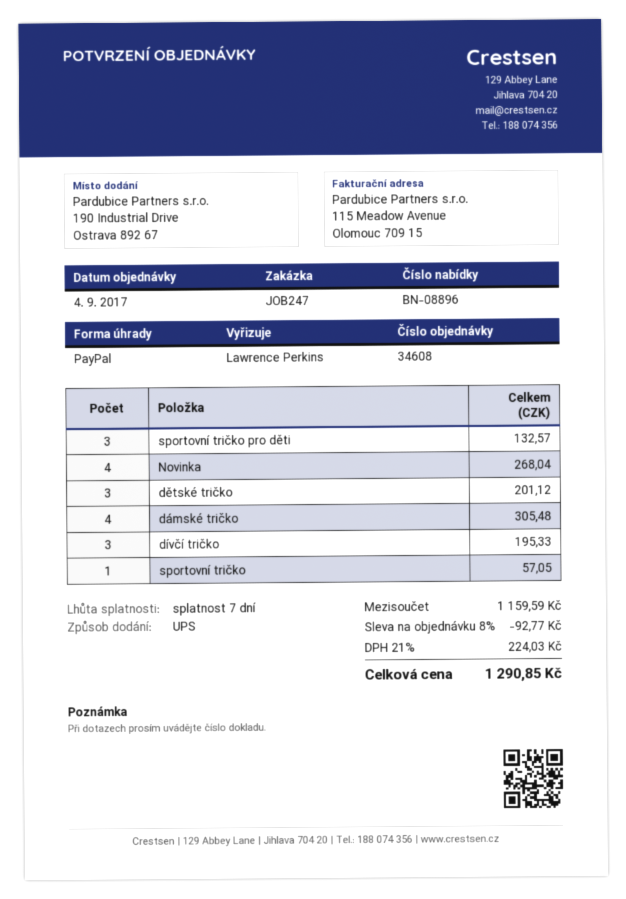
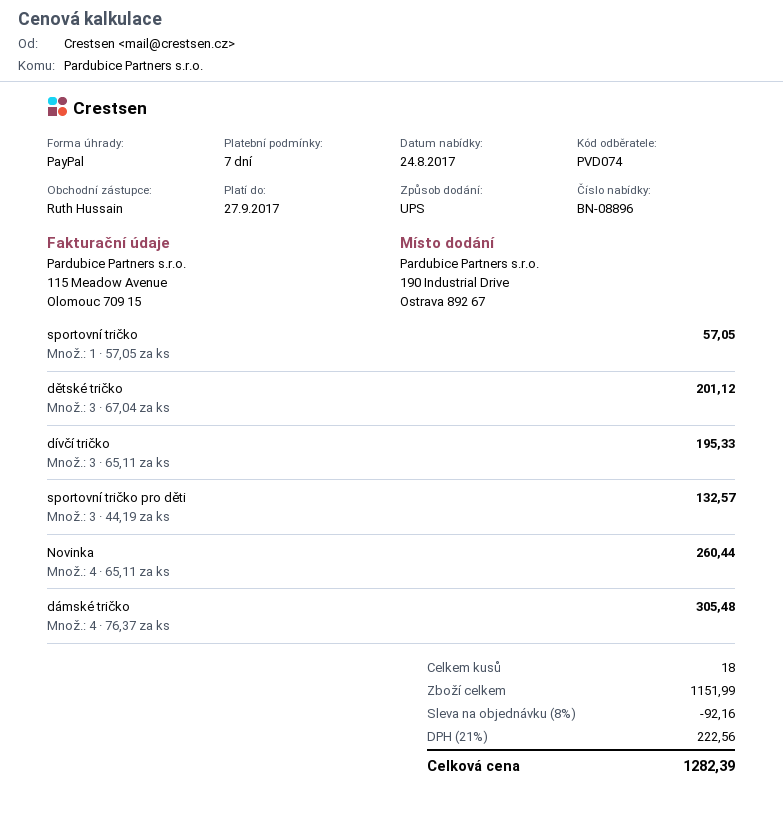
sales rep: Lawrence Perkins -> Ruth Hussain
Novinka: 4 for 268.04 -> 4 for 260.44
subtotal: 1159.59 -> 1151.99
discount: 8% = 92.77 -> 8% = 92.16
tax: 21% = 224.03 -> 21% = 222.56
total: 1290.85 -> 1282.39

